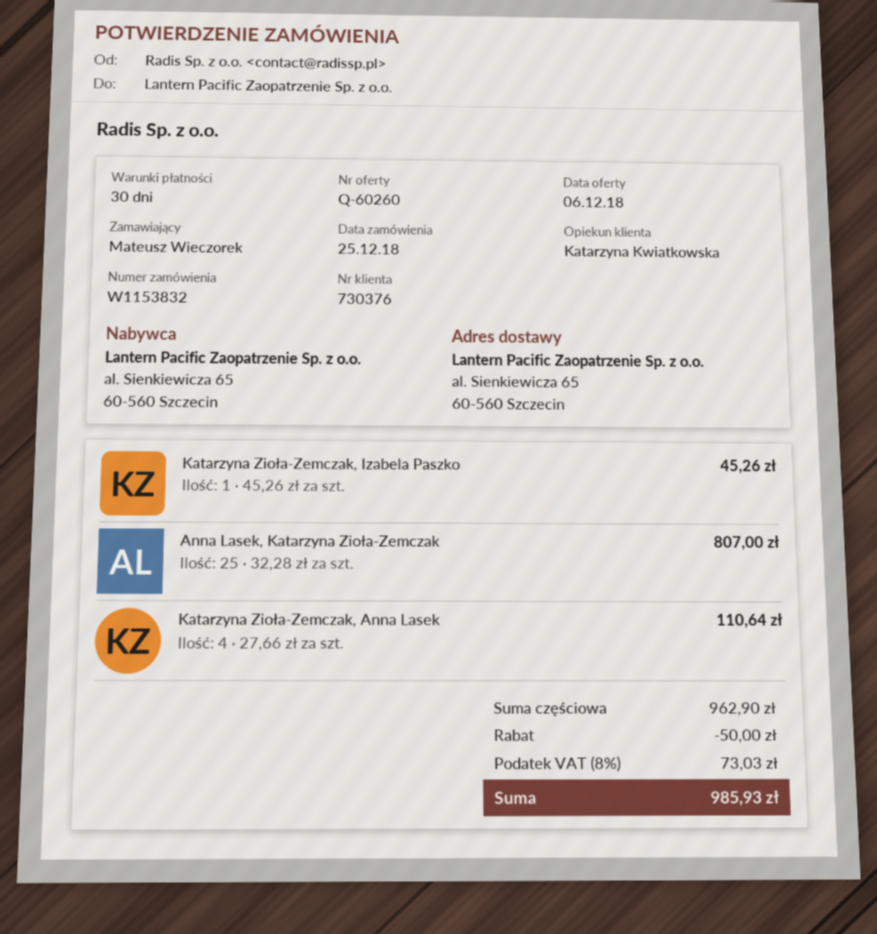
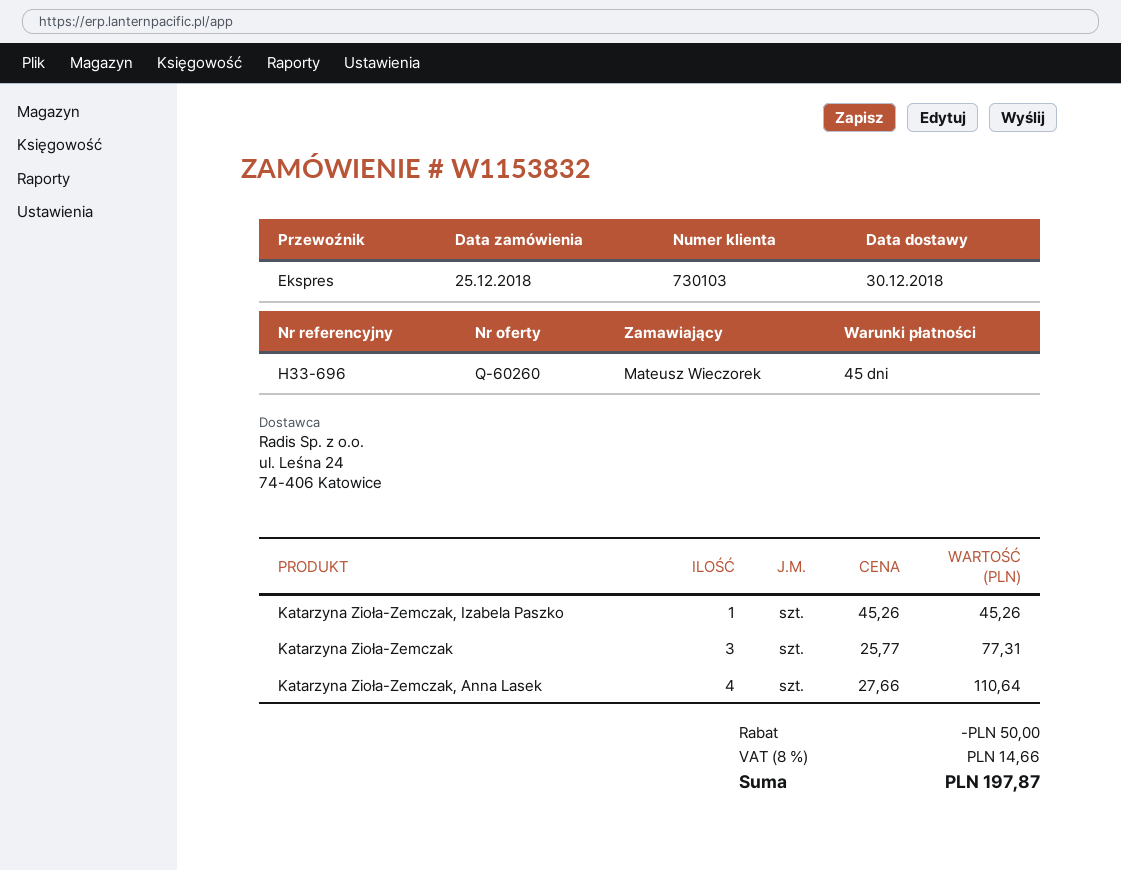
payment terms: 30 days -> 45 days
customer number: 730376 -> 730103
Anna Lasek, Katarzyna Zioła-Zemczak: 25 x 32.28 = 807.00 -> none
Katarzyna Zioła-Zemczak: none -> 3 x 25.77 = 77.31
tax: 8% = 73.03 -> 8% = 14.66
total: 985.93 -> 197.87

